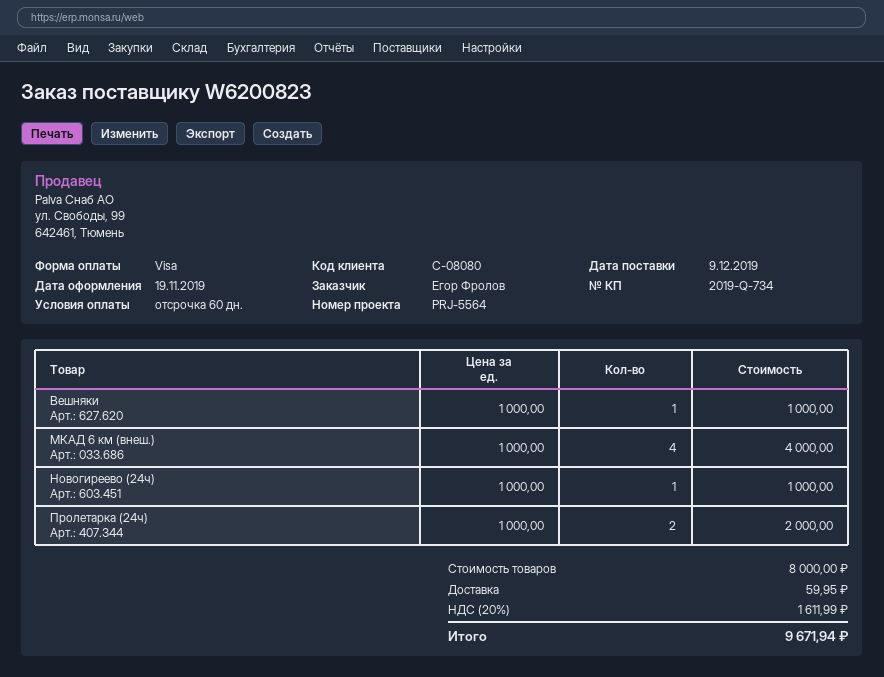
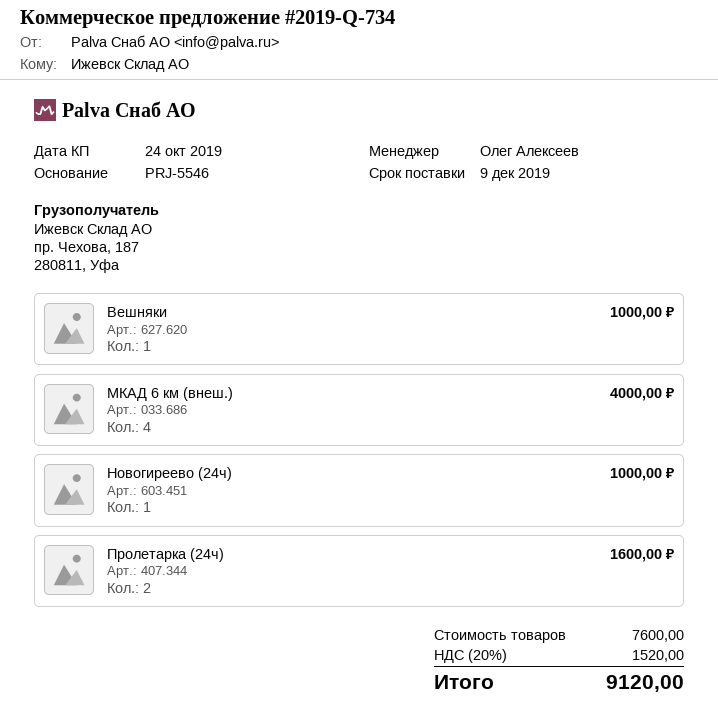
reference: PRJ-5564 -> PRJ-5546
Пролетарка (24ч): 2 for 2000.00 -> 2 for 1600.00
subtotal: 8000.00 -> 7600.00
shipping: 59.95 -> none
tax: 20% = 1611.99 -> 20% = 1520.00
total: 9671.94 -> 9120.00

